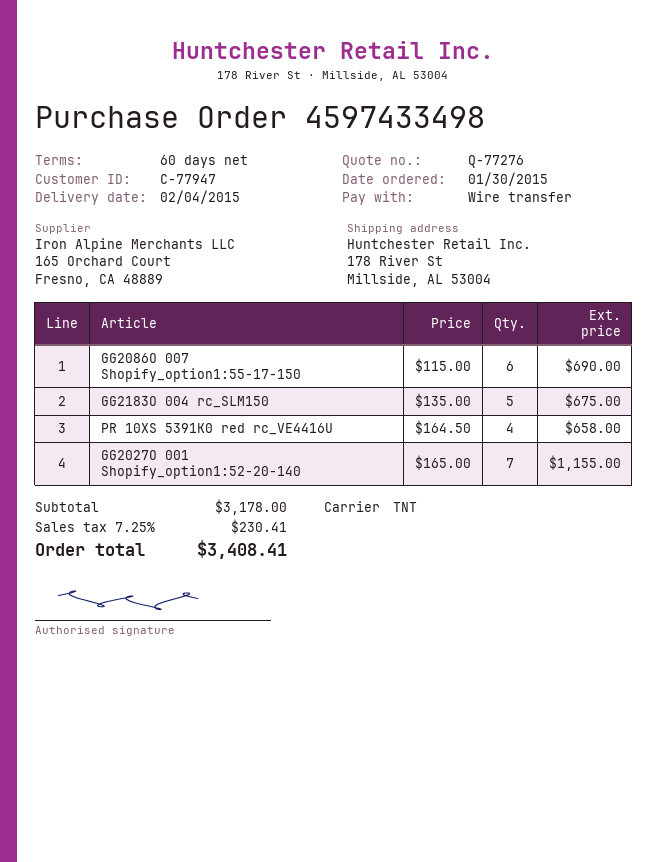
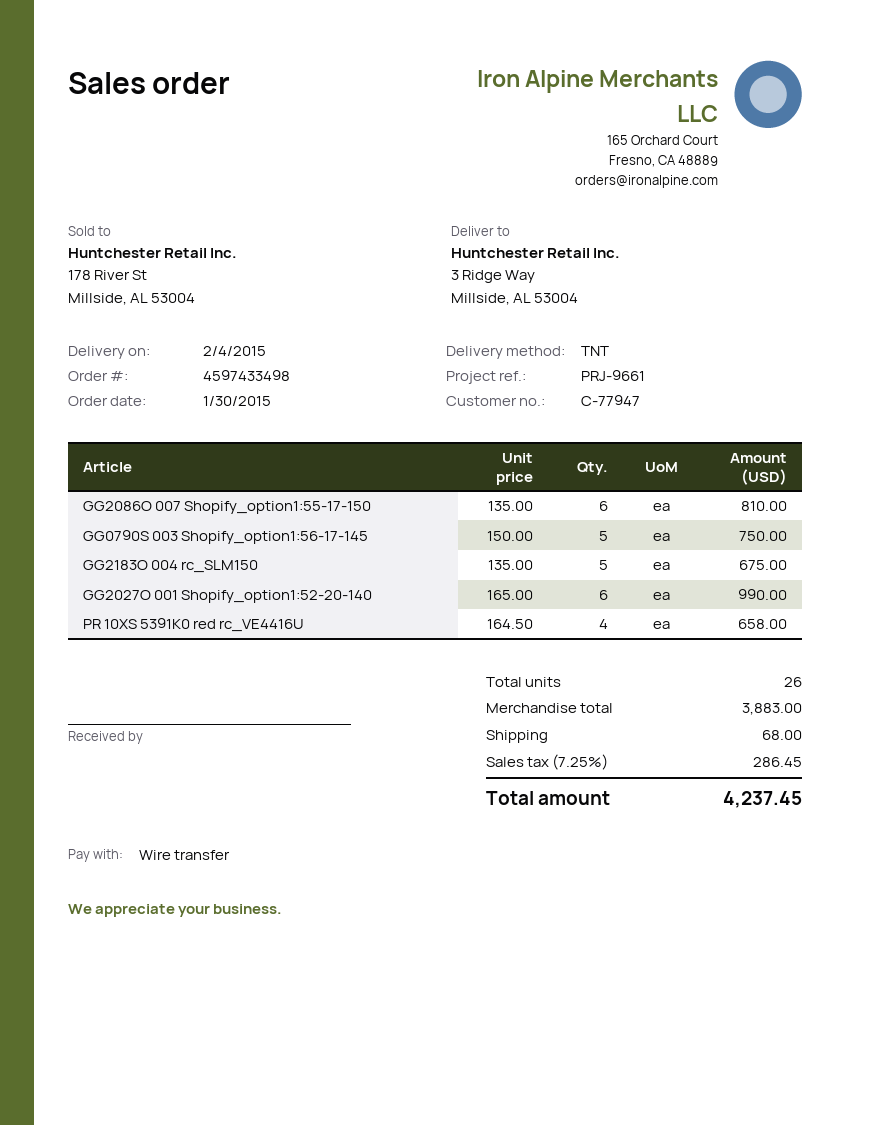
ship to: 178 River St, Millside, AL 53004 -> 3 Ridge Way, Millside, AL 53004
GG2086O 007 Shopify_option1:55-17-150: 6 x 115.00 = 690.00 -> 6 x 135.00 = 810.00
GG2027O 001 Shopify_option1:52-20-140: 7 x 165.00 = 1155.00 -> 6 x 165.00 = 990.00
GG0790S 003 Shopify_option1:56-17-145: none -> 5 x 150.00 = 750.00
subtotal: 3178.00 -> 3883.00
shipping: none -> 68.00
tax: 7.25% = 230.41 -> 7.25% = 286.45
total: 3408.41 -> 4237.45

